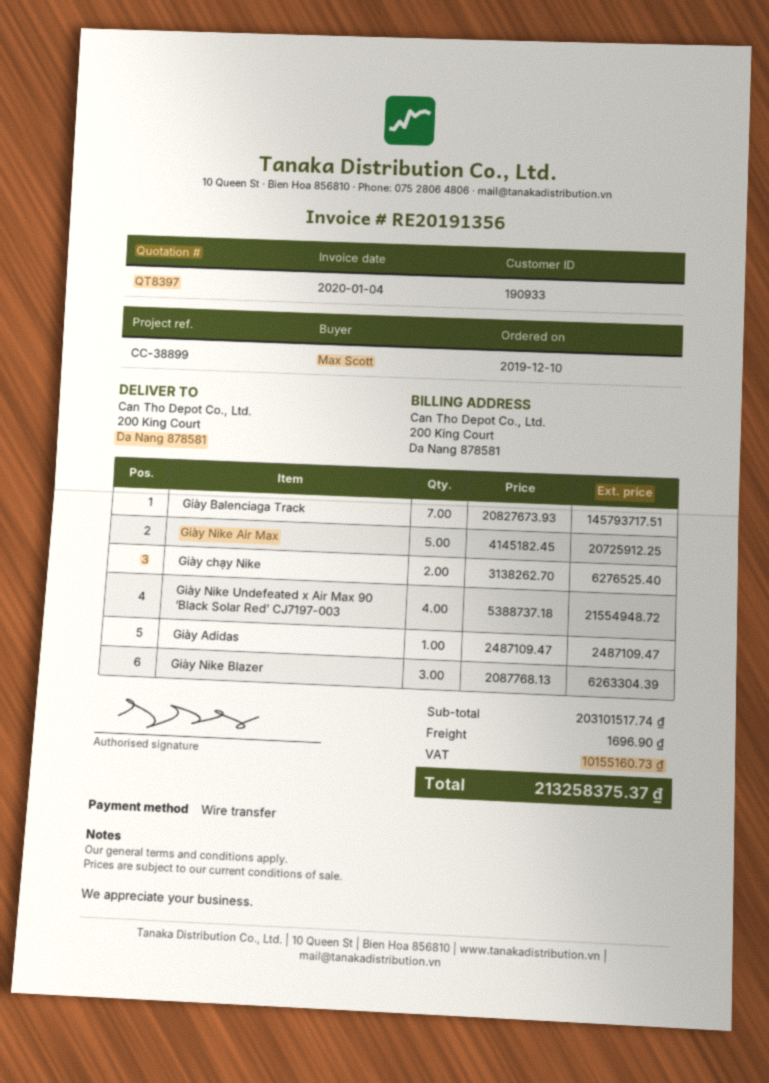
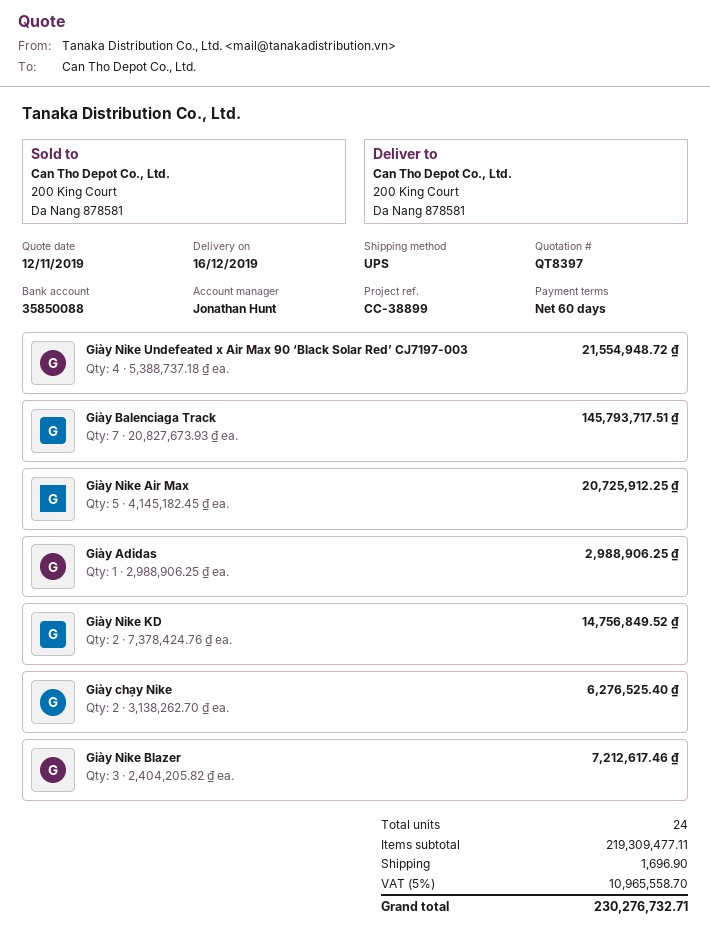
Giày Adidas: 1 x 2487109.47 = 2487109.47 -> 1 x 2988906.25 = 2988906.25
Giày Nike Blazer: 3 x 2087768.13 = 6263304.39 -> 3 x 2404205.82 = 7212617.46
Giày Nike KD: none -> 2 x 7378424.76 = 14756849.52
subtotal: 203101517.74 -> 219309477.11
tax: 10155160.73 -> 10965558.70
total: 213258375.37 -> 230276732.71

